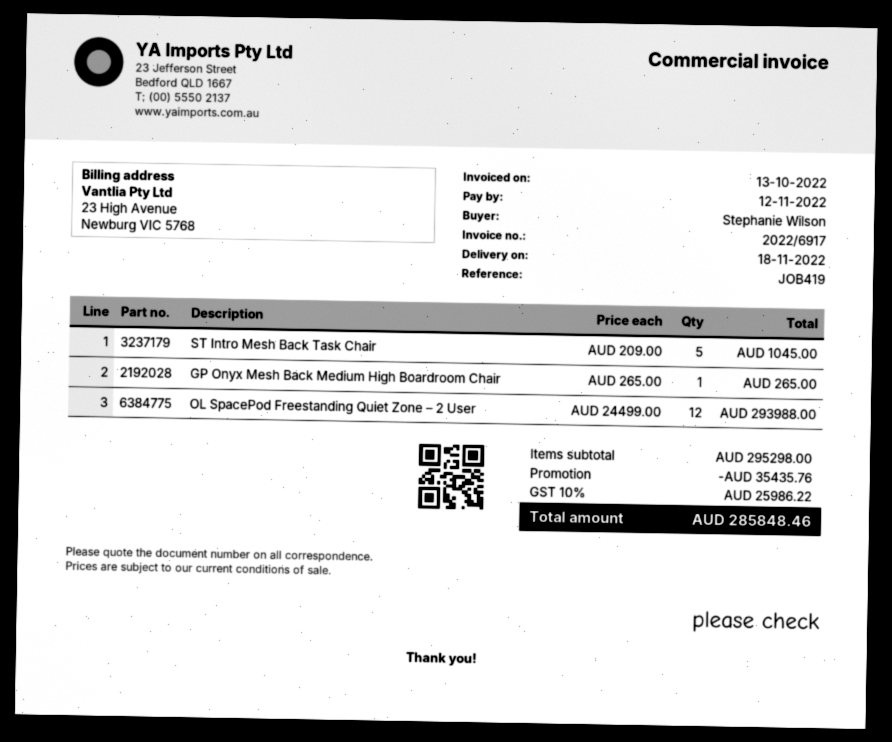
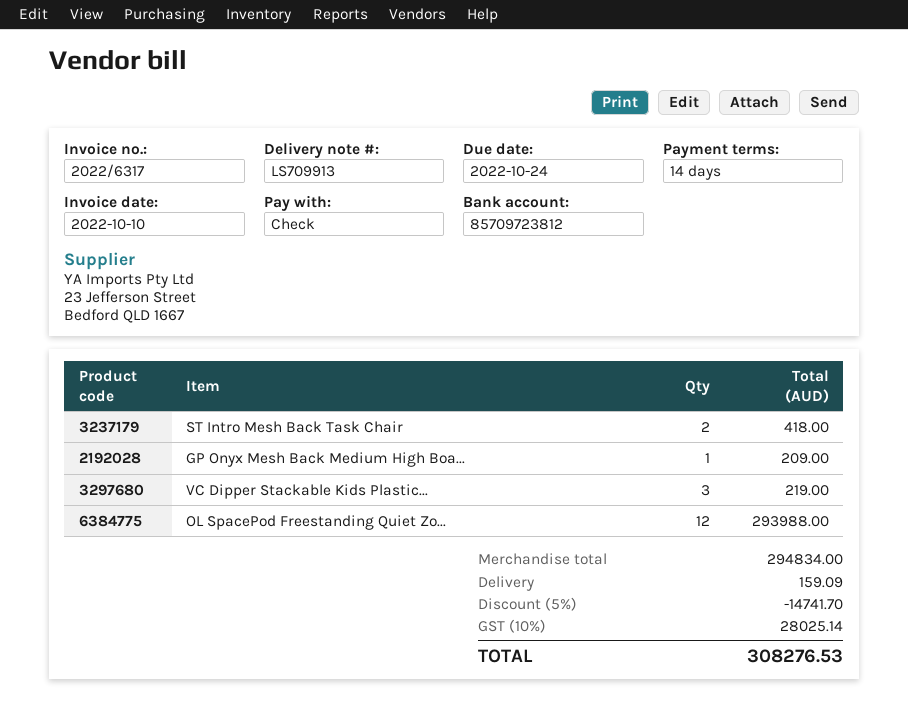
invoice number: 2022/6917 -> 2022/6317
invoice date: 2022-10-13 -> 2022-10-10
due date: 2022-11-12 -> 2022-10-24
ST Intro Mesh Back Task Chair: 5 for 1045.00 -> 2 for 418.00
GP Onyx Mesh Back Medium High Boardroom Chair: 1 for 265.00 -> 1 for 209.00
VC Dipper Stackable Kids Plastic...: none -> 3 for 219.00
subtotal: 295298.00 -> 294834.00
discount: 35435.76 -> 14741.70
shipping: none -> 159.09
tax: 10% = 25986.22 -> 10% = 28025.14
total: 285848.46 -> 308276.53

